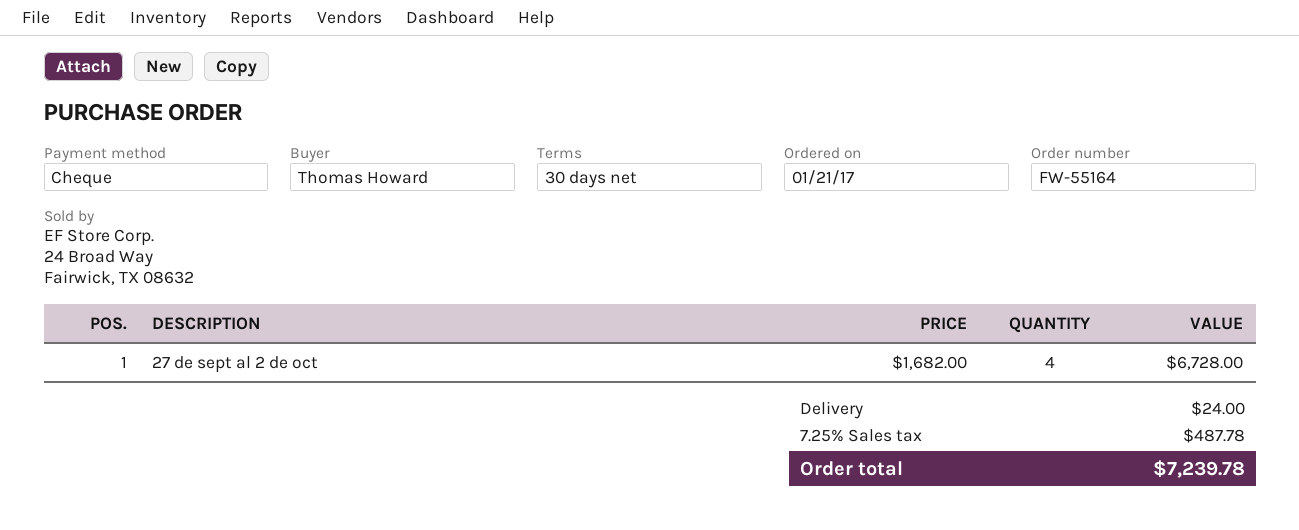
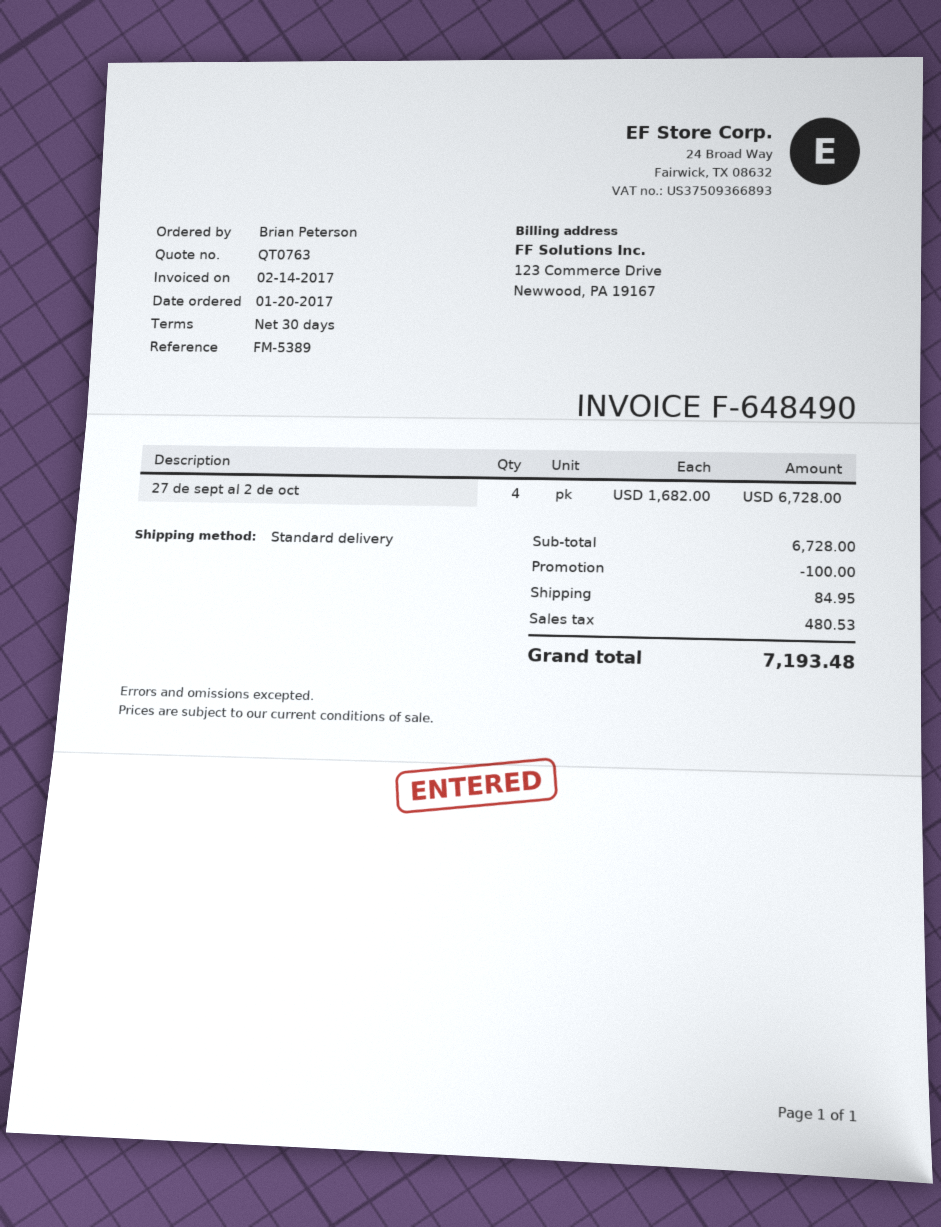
order date: 2017-01-21 -> 2017-01-20
ordered by: Thomas Howard -> Brian Peterson
discount: none -> 100.00
shipping: 24.00 -> 84.95
tax: 487.78 -> 480.53
total: 7239.78 -> 7193.48

